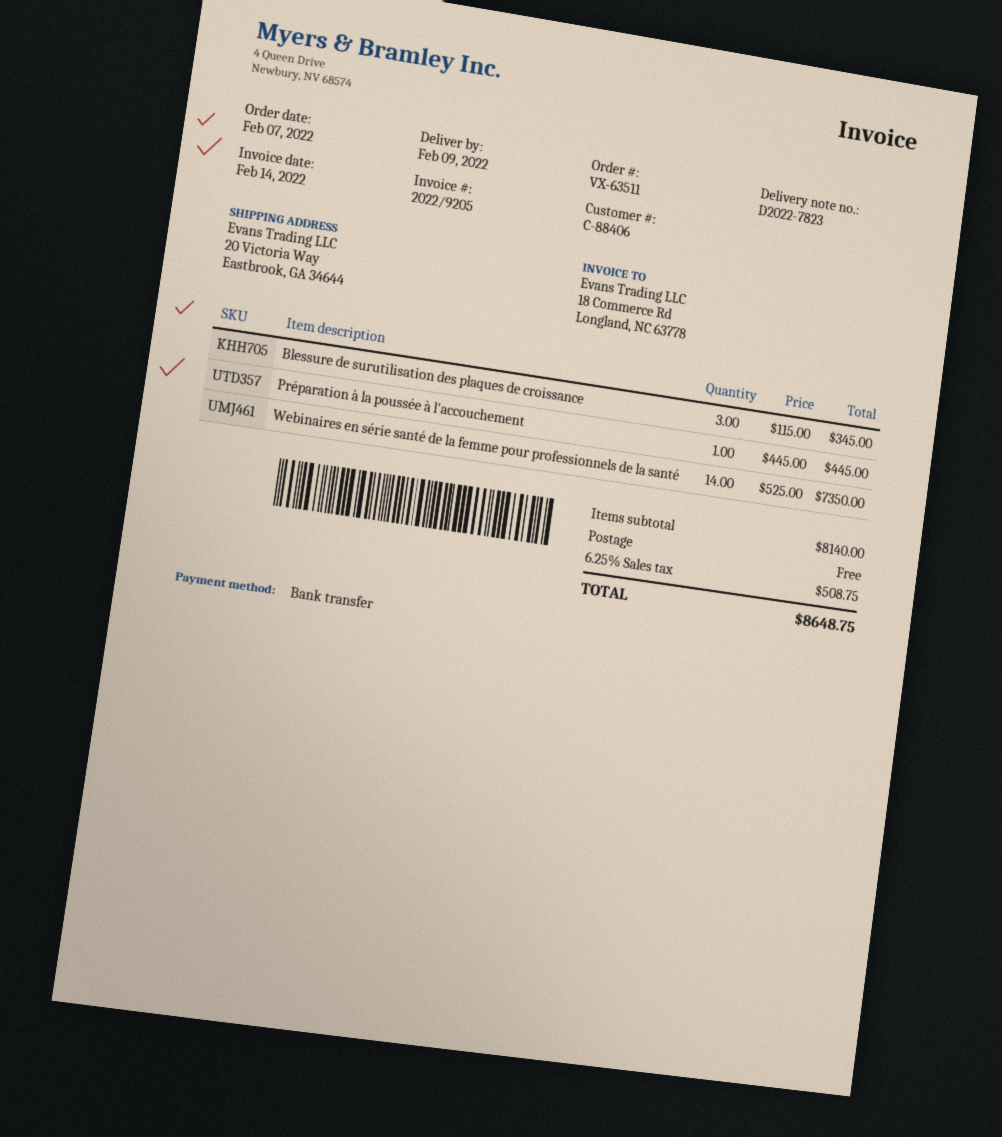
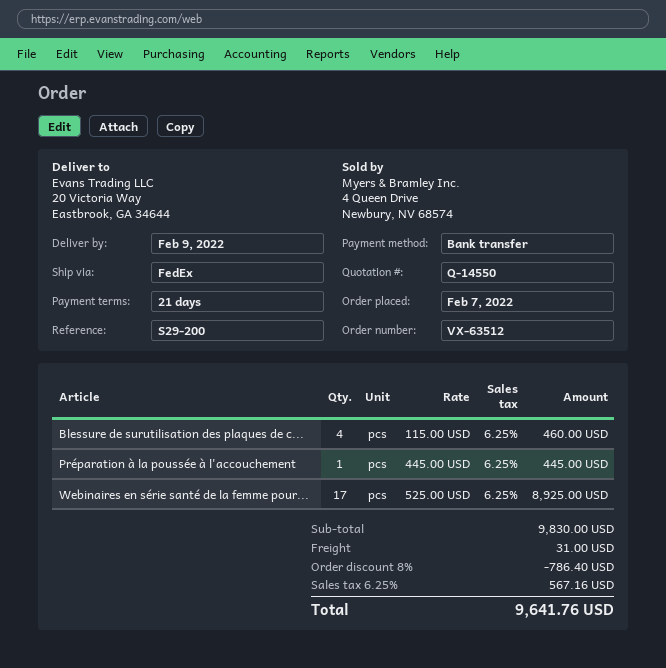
order number: VX-63511 -> VX-63512
Blessure de surutilisation des plaques de croissance: 3 x 115.00 = 345.00 -> 4 x 115.00 = 460.00
Webinaires en série santé de la femme pour professionnels de la santé: 14 x 525.00 = 7350.00 -> 17 x 525.00 = 8925.00
subtotal: 8140.00 -> 9830.00
discount: none -> 8% = 786.40
shipping: 0.00 -> 31.00
tax: 6.25% = 508.75 -> 6.25% = 567.16
total: 8648.75 -> 9641.76

